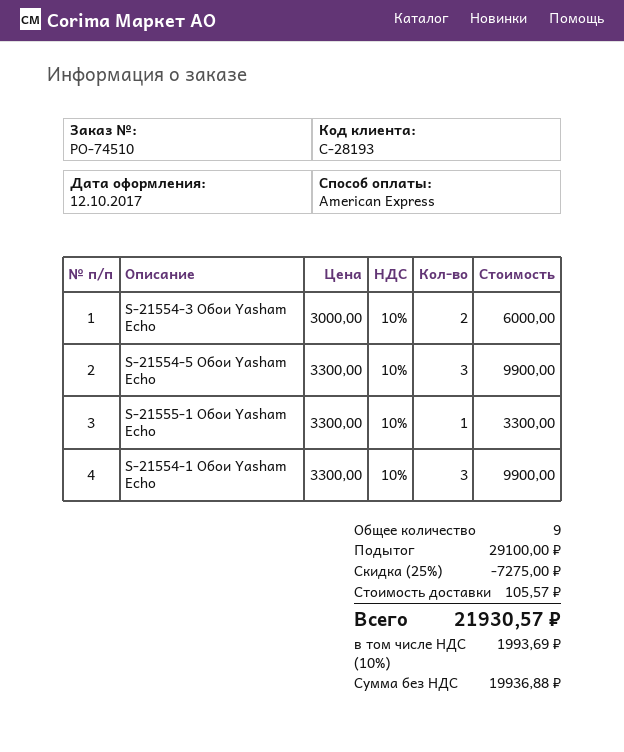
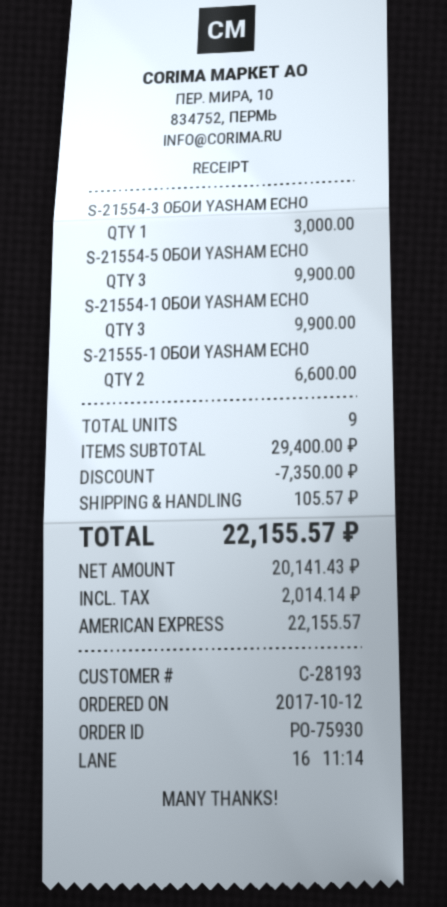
order number: PO-74510 -> PO-75930
S-21554-3 Обои Yasham Echo: 2 for 6000.00 -> 1 for 3000.00
S-21555-1 Обои Yasham Echo: 1 for 3300.00 -> 2 for 6600.00
subtotal: 29100.00 -> 29400.00
discount: 7275.00 -> 7350.00
net: 19936.88 -> 20141.43
tax: 1993.69 -> 2014.14
total: 21930.57 -> 22155.57

